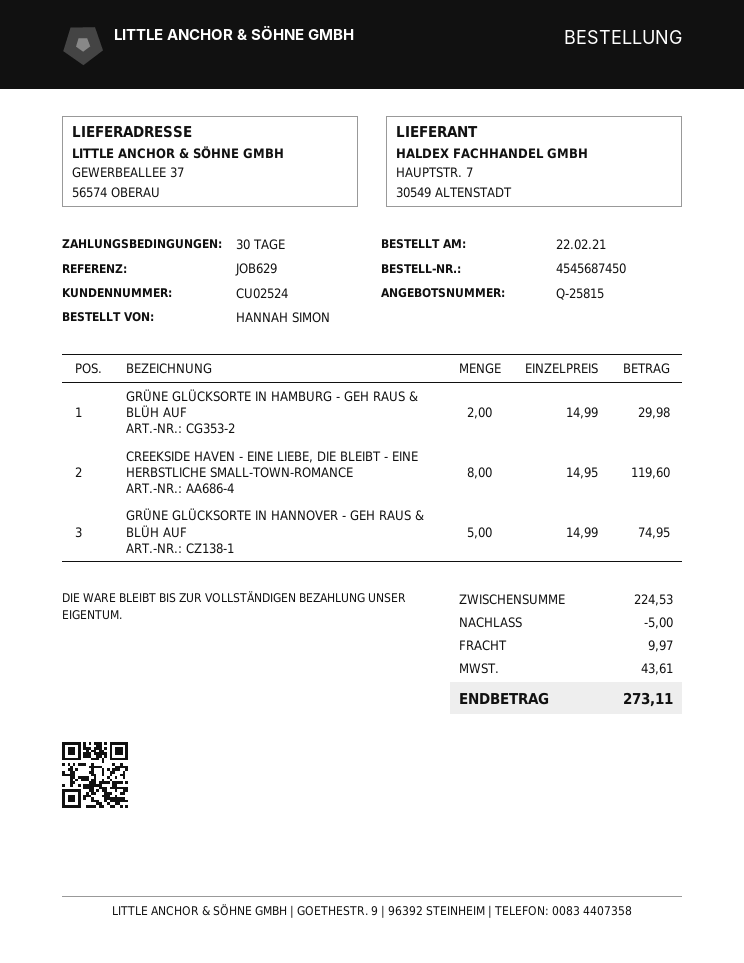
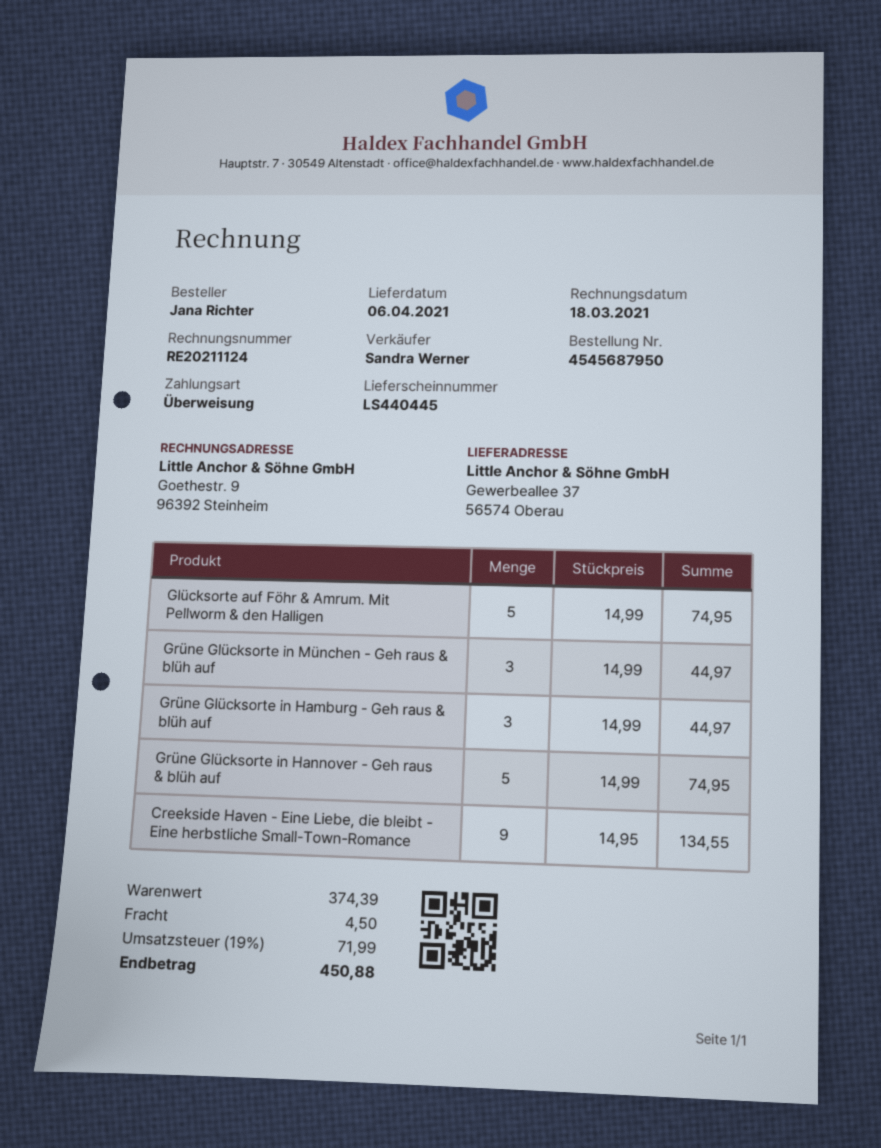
order number: 4545687450 -> 4545687950
ordered by: HANNAH SIMON -> Jana Richter
GRÜNE GLÜCKSORTE IN HAMBURG - GEH RAUS & BLÜH AUF: 2 x 14.99 = 29.98 -> 3 x 14.99 = 44.97
CREEKSIDE HAVEN - EINE LIEBE, DIE BLEIBT - EINE HERBSTLICHE SMALL-TOWN-ROMANCE: 8 x 14.95 = 119.60 -> 9 x 14.95 = 134.55
Glücksorte auf Föhr & Amrum. Mit Pellworm & den Halligen: none -> 5 x 14.99 = 74.95
Grüne Glücksorte in München - Geh raus & blüh auf: none -> 3 x 14.99 = 44.97
subtotal: 224.53 -> 374.39
discount: 5.00 -> none
shipping: 9.97 -> 4.50
tax: 43.61 -> 71.99
total: 273.11 -> 450.88

